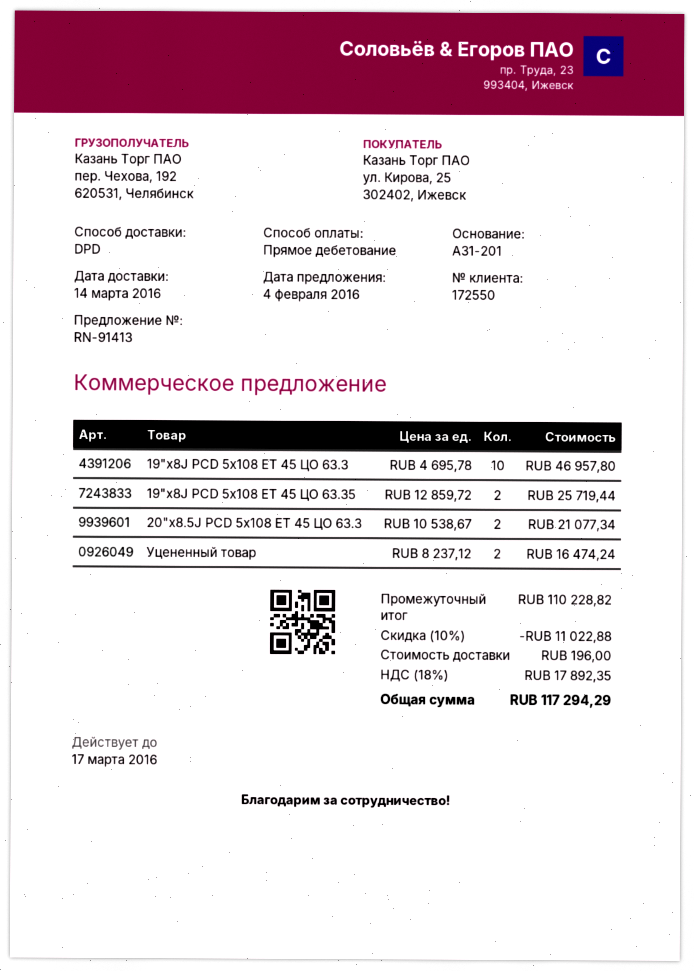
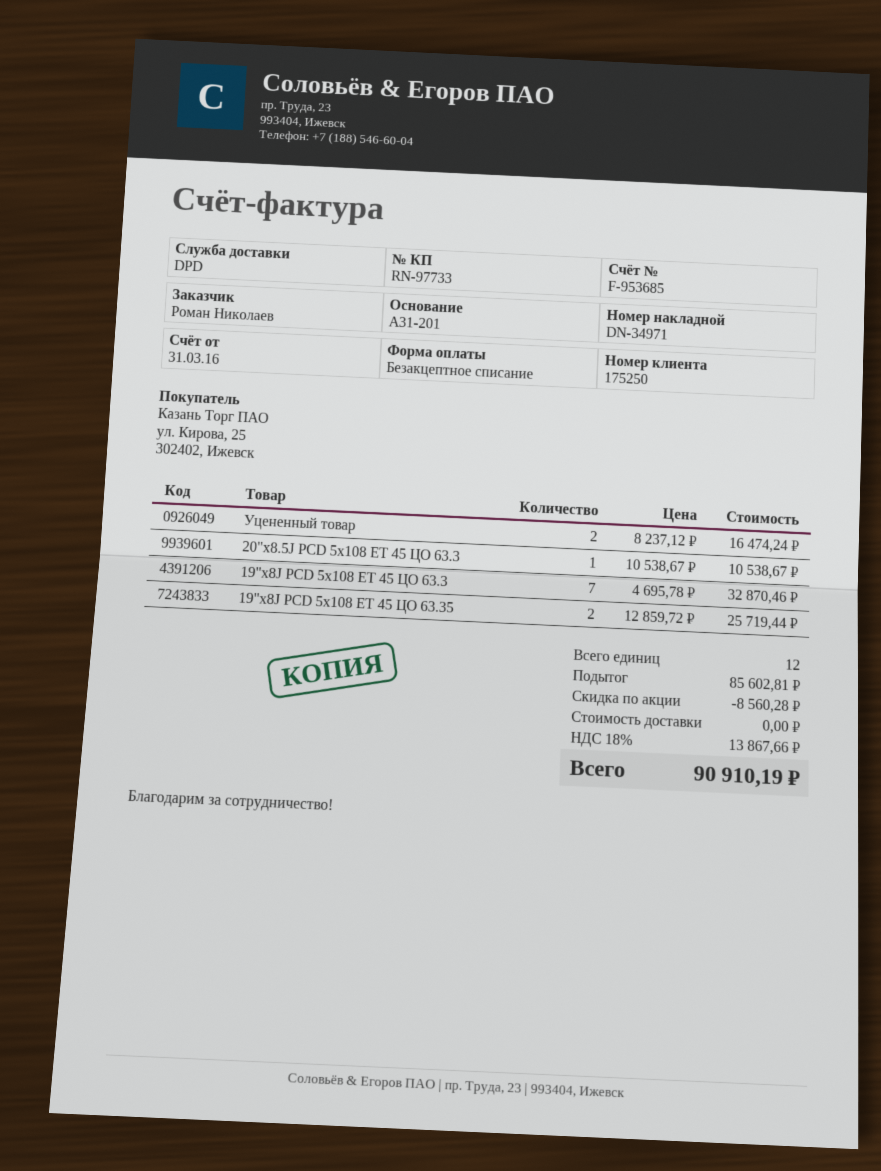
quote number: RN-91413 -> RN-97733
customer number: 172550 -> 175250
19"x8J PCD 5x108 ЕТ 45 ЦО 63.3: 10 x 4695.78 = 46957.80 -> 7 x 4695.78 = 32870.46
20"x8.5J PCD 5x108 ЕТ 45 ЦО 63.3: 2 x 10538.67 = 21077.34 -> 1 x 10538.67 = 10538.67
subtotal: 110228.82 -> 85602.81
discount: 11022.88 -> 8560.28
shipping: 196.00 -> 0.00
tax: 18% = 17892.35 -> 18% = 13867.66
total: 117294.29 -> 90910.19

